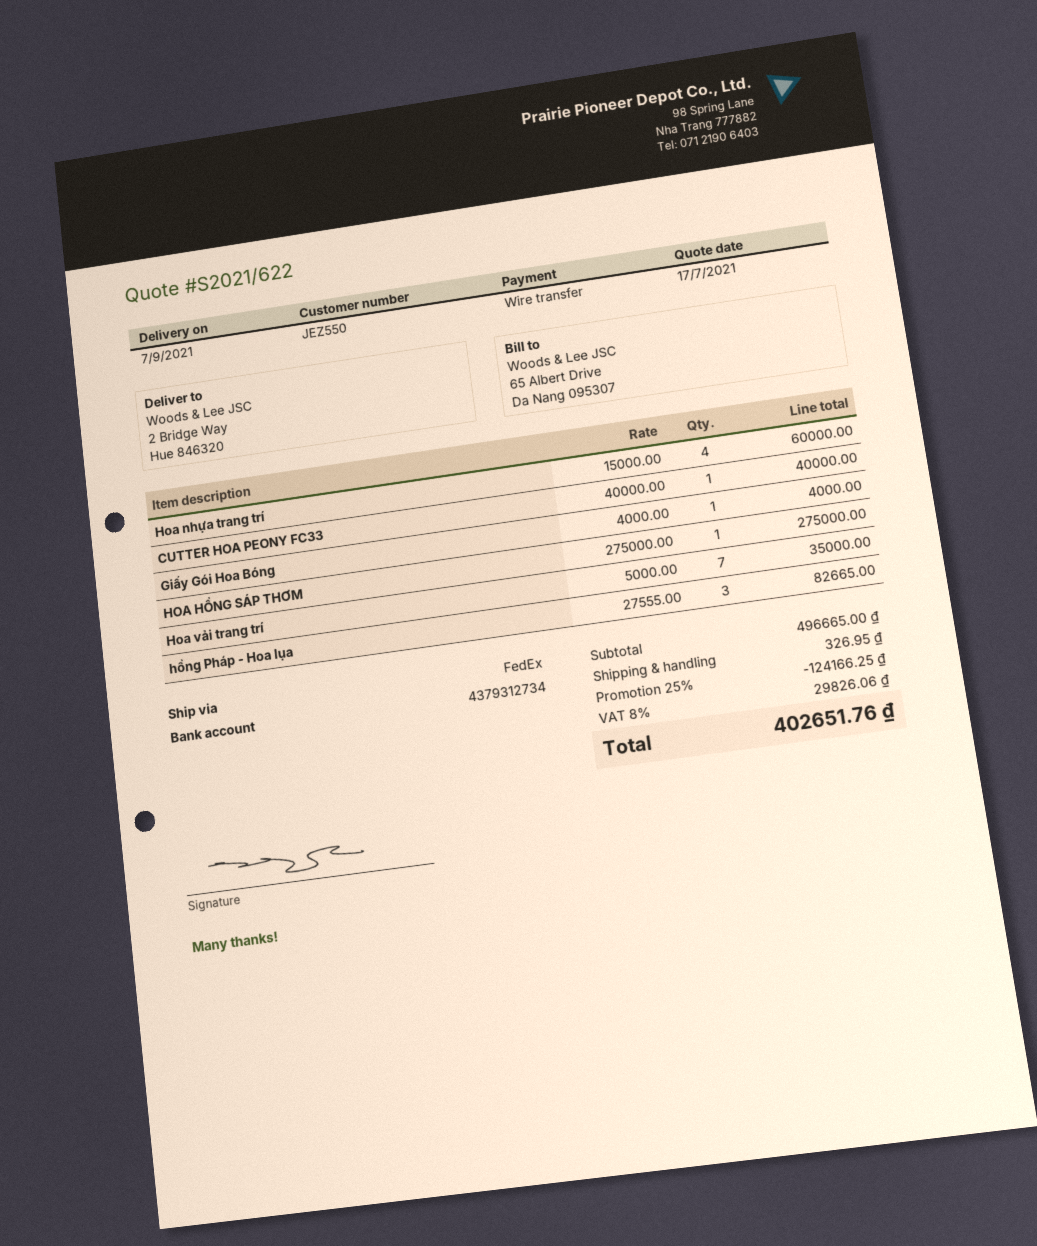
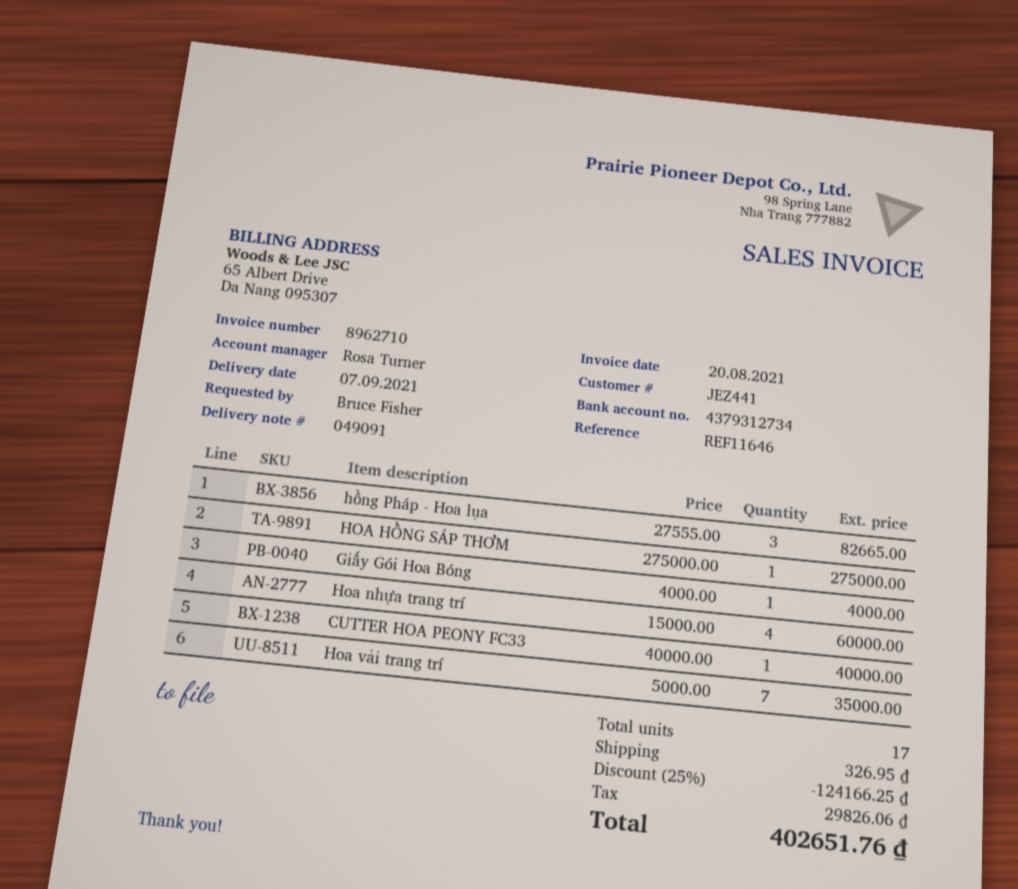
customer number: JEZ550 -> JEZ441

